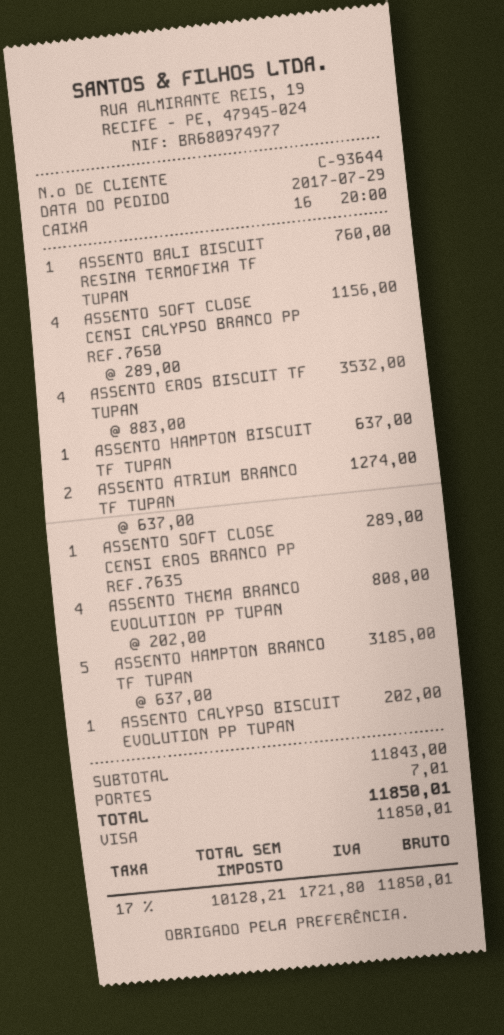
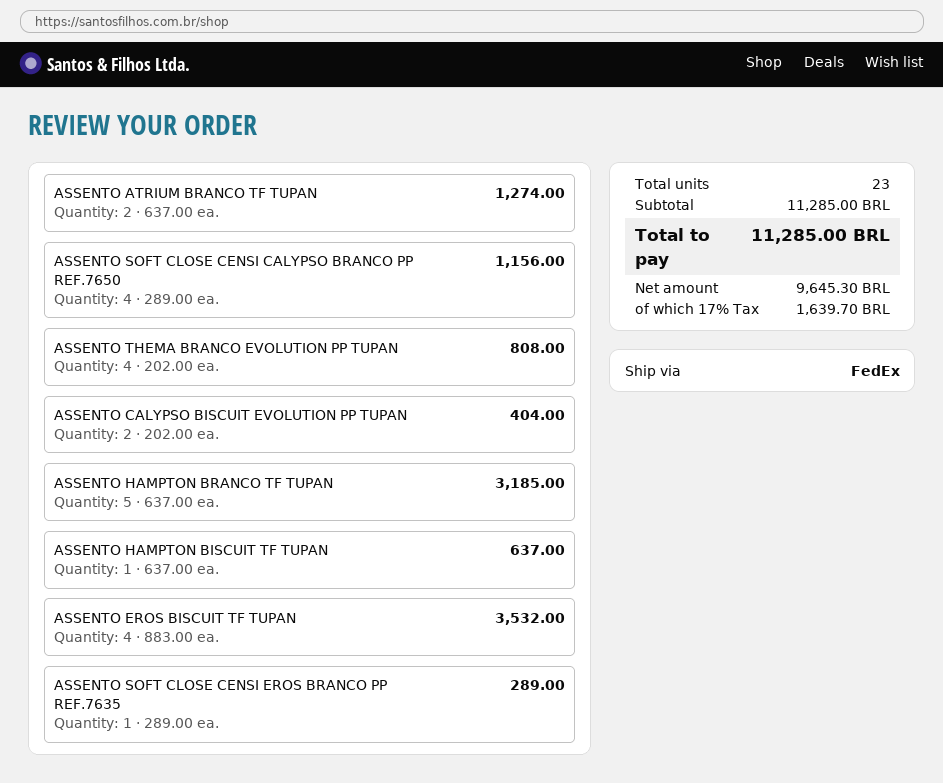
ASSENTO BALI BISCUIT RESINA TERMOFIXA TF TUPAN: 1 x 760.00 = 760.00 -> none
ASSENTO CALYPSO BISCUIT EVOLUTION PP TUPAN: 1 x 202.00 = 202.00 -> 2 x 202.00 = 404.00
subtotal: 11843.00 -> 11285.00
shipping: 7.01 -> none
net: 10128.21 -> 9645.30
tax: 17% = 1721.80 -> 17% = 1639.70
total: 11850.01 -> 11285.00

